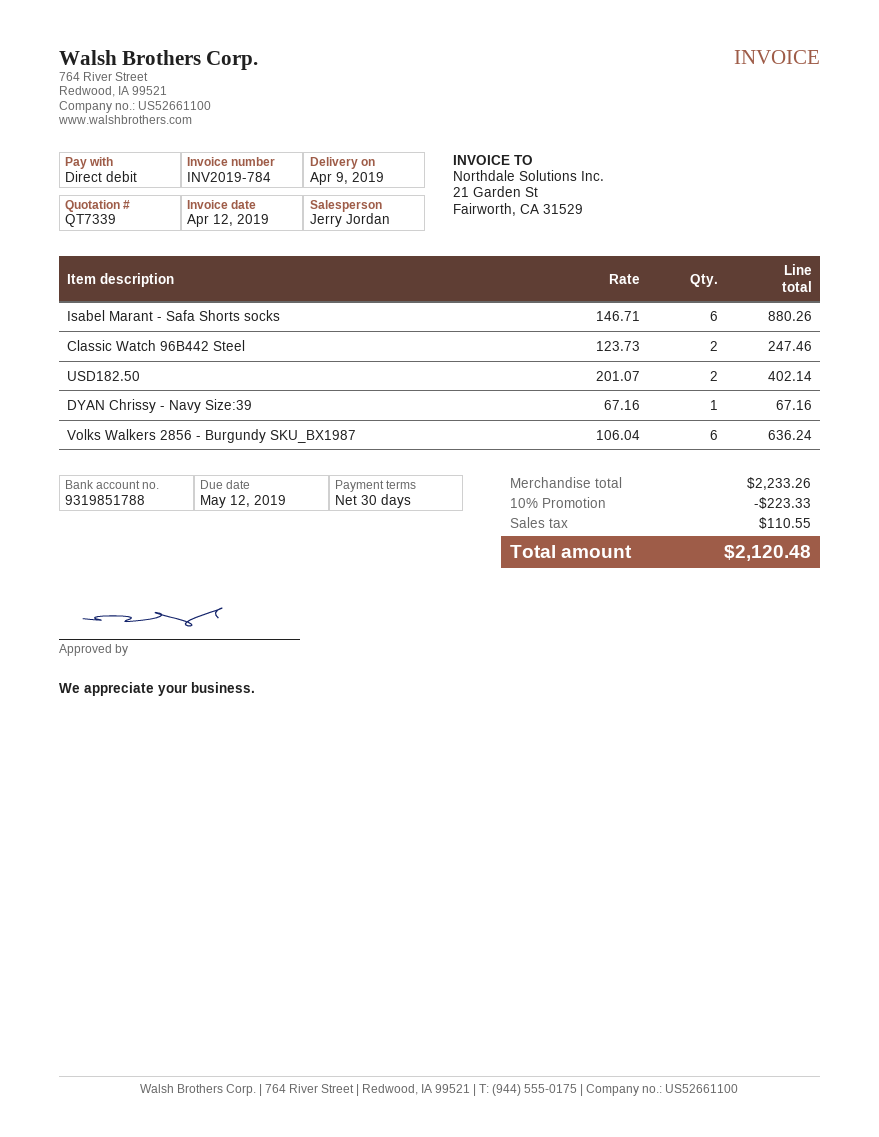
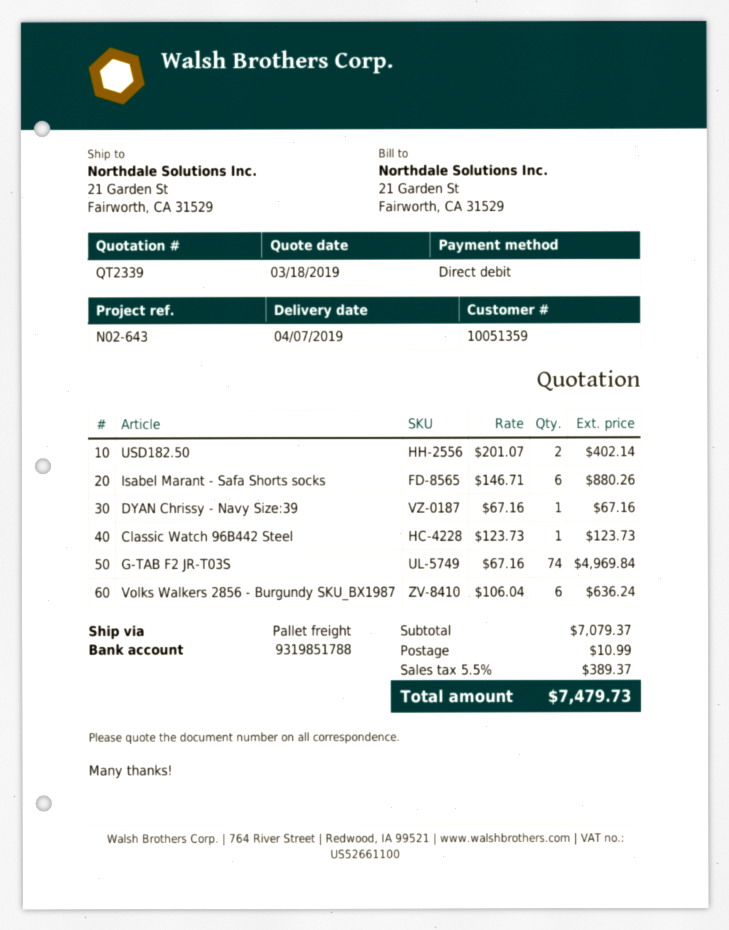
quote number: QT7339 -> QT2339
delivery date: 2019-04-09 -> 2019-04-07
Classic Watch 96B442 Steel: 2 x 123.73 = 247.46 -> 1 x 123.73 = 123.73
G-TAB F2 JR-T03S: none -> 74 x 67.16 = 4969.84
subtotal: 2233.26 -> 7079.37
discount: 10% = 223.33 -> none
shipping: none -> 10.99
tax: 110.55 -> 389.37
total: 2120.48 -> 7479.73

